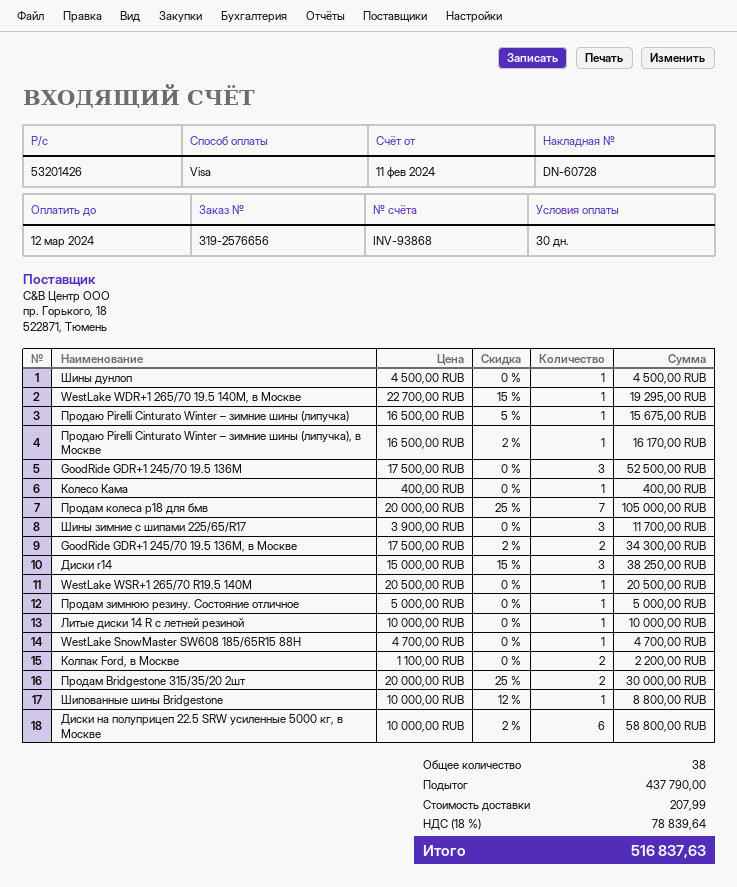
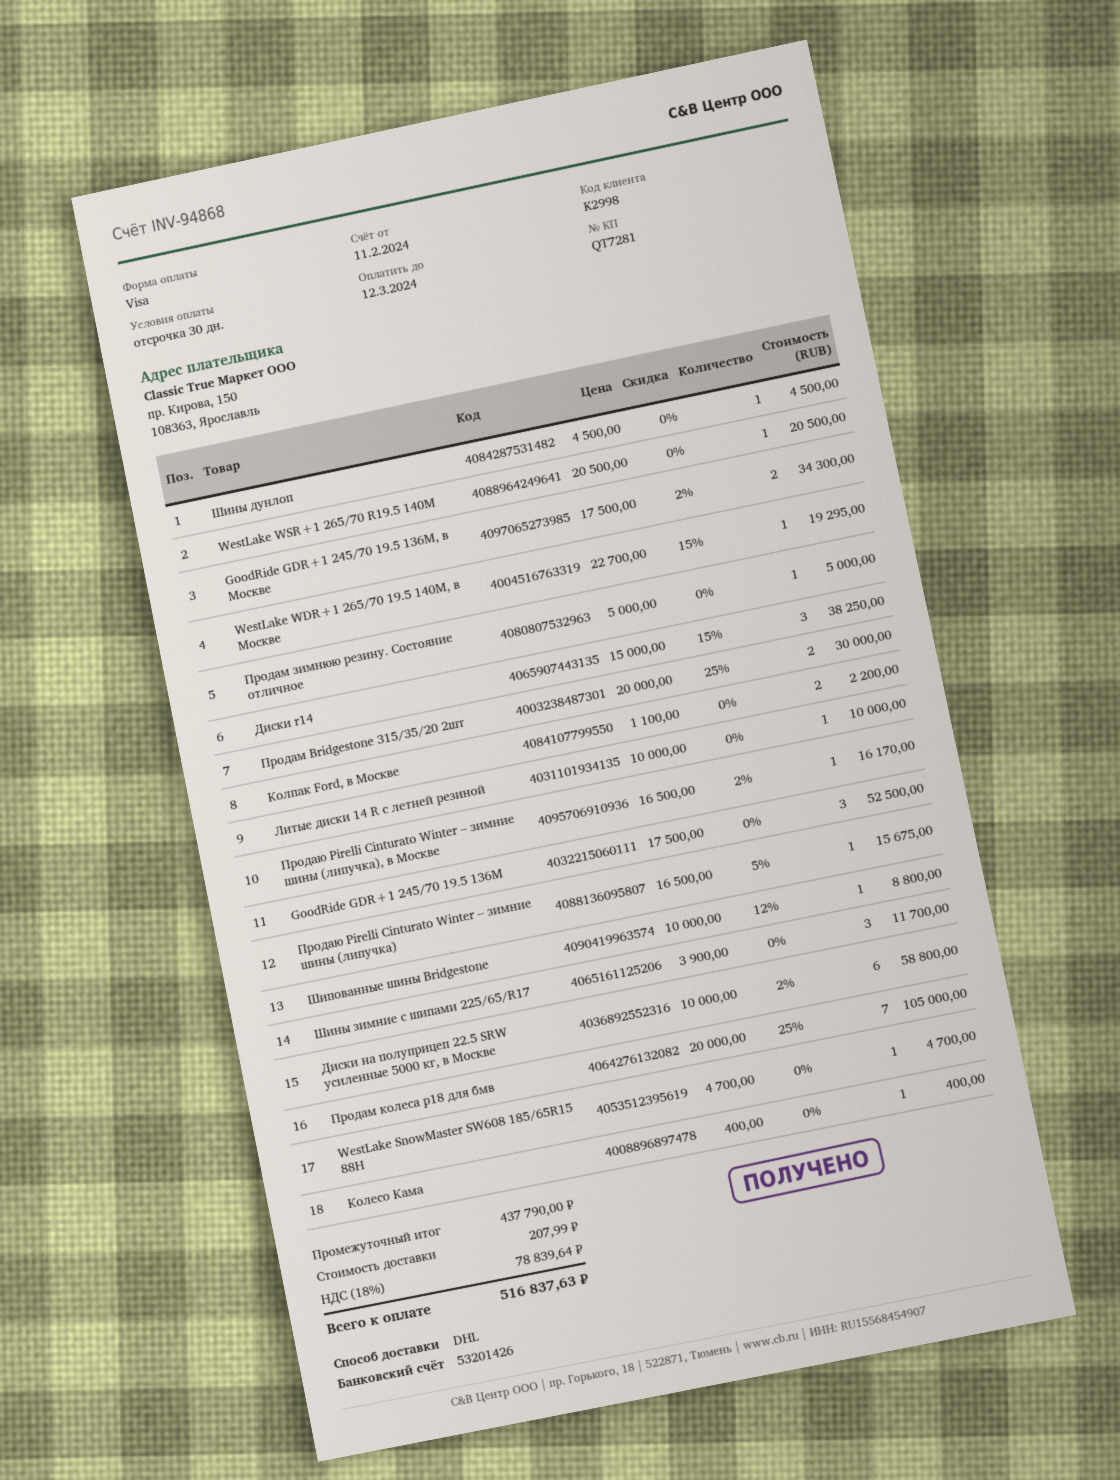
invoice number: INV-93868 -> INV-94868

